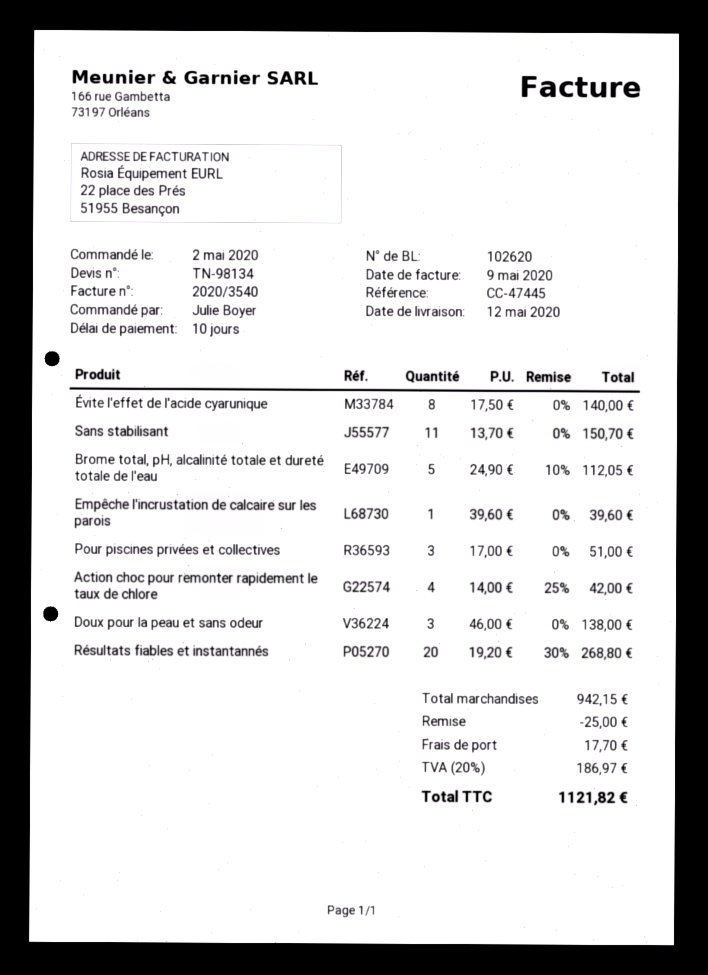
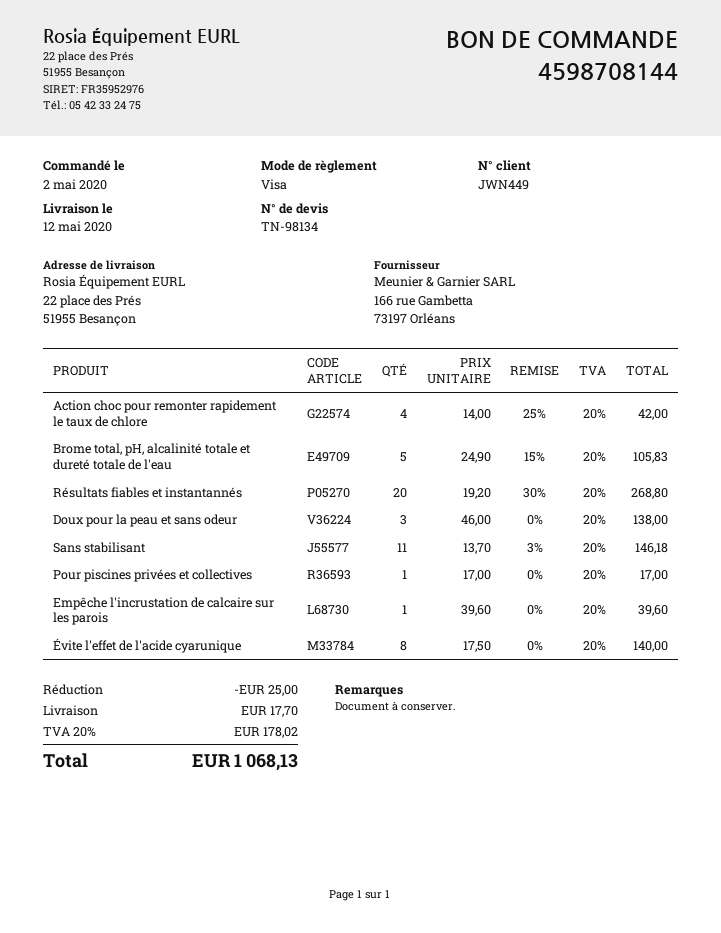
Sans stabilisant: 11 x 13.70 = 150.70 -> 11 x 13.70 - 3% = 146.18
Brome total, pH, alcalinité totale et dureté totale de l'eau: 5 x 24.90 - 10% = 112.05 -> 5 x 24.90 - 15% = 105.83
Pour piscines privées et collectives: 3 x 17.00 = 51.00 -> 1 x 17.00 = 17.00
tax: 20% = 186.97 -> 20% = 178.02
total: 1121.82 -> 1068.13

